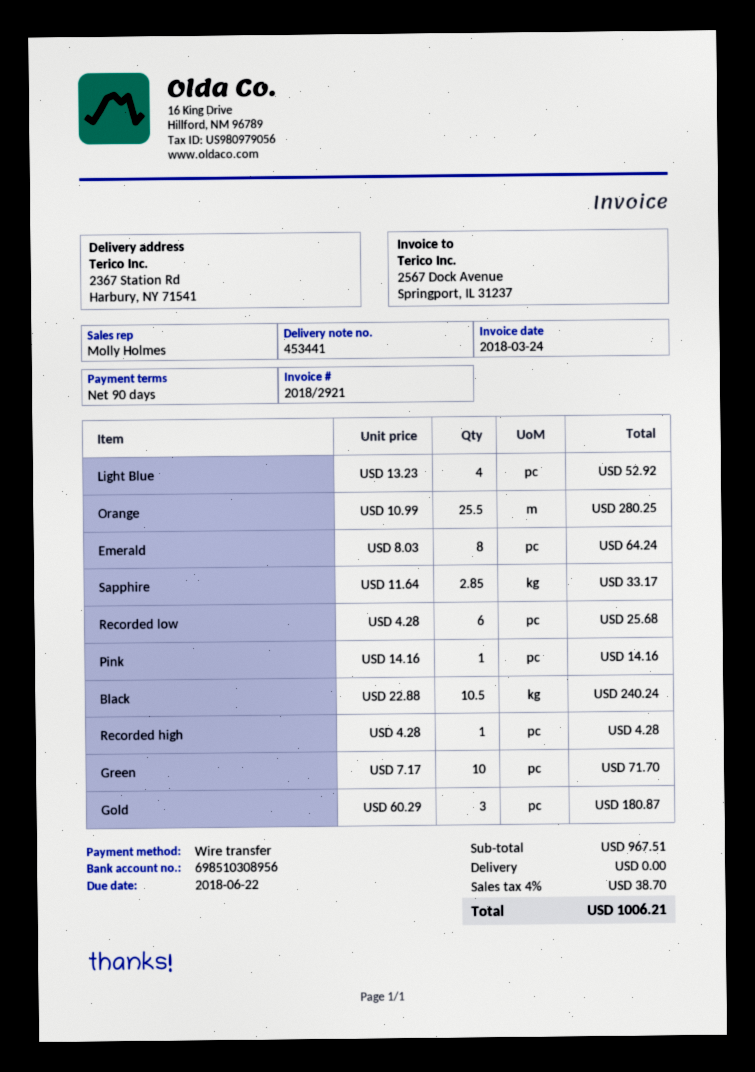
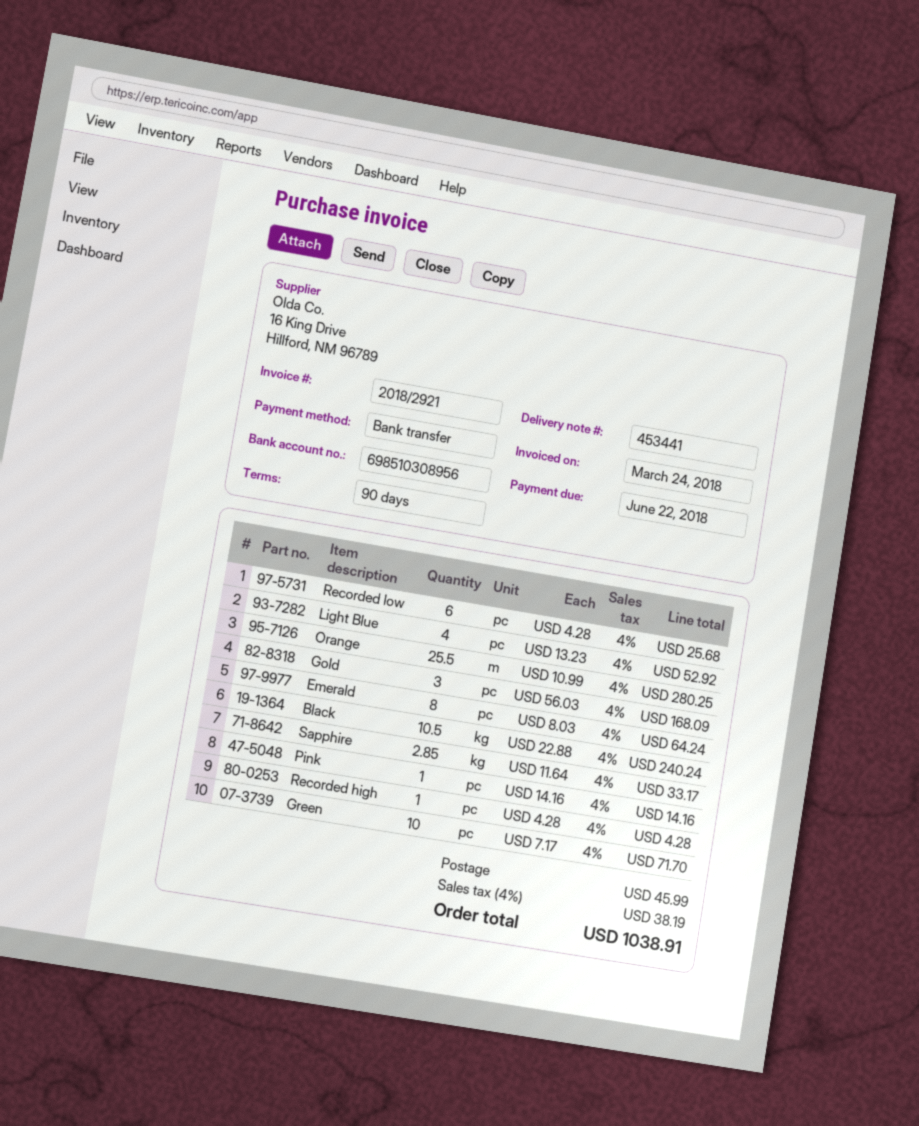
Gold: 3 x 60.29 = 180.87 -> 3 x 56.03 = 168.09
shipping: 0.00 -> 45.99
tax: 4% = 38.70 -> 4% = 38.19
total: 1006.21 -> 1038.91

